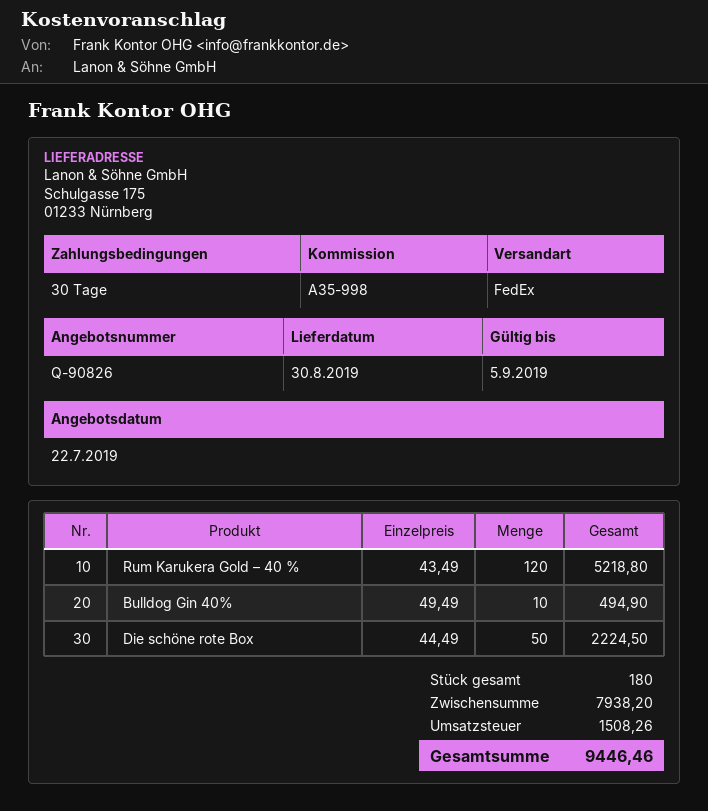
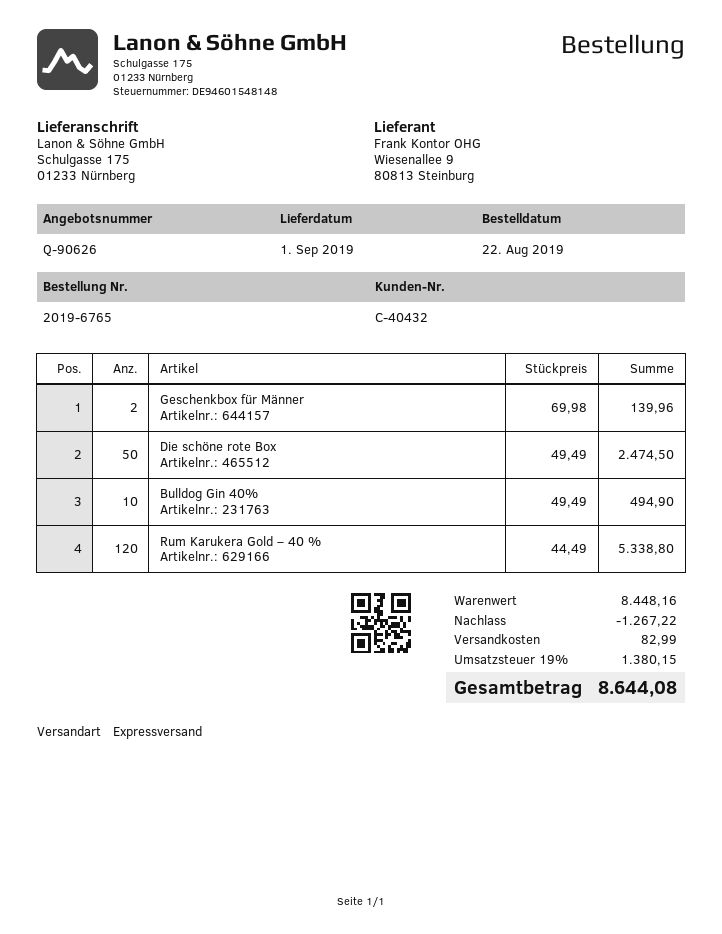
quote number: Q-90826 -> Q-90626
delivery date: 2019-08-30 -> 2019-09-01
shipping method: FedEx -> express
Rum Karukera Gold – 40 %: 120 x 43.49 = 5218.80 -> 120 x 44.49 = 5338.80
Die schöne rote Box: 50 x 44.49 = 2224.50 -> 50 x 49.49 = 2474.50
Geschenkbox für Männer: none -> 2 x 69.98 = 139.96
subtotal: 7938.20 -> 8448.16
discount: none -> 1267.22
shipping: none -> 82.99
tax: 1508.26 -> 1380.15
total: 9446.46 -> 8644.08

